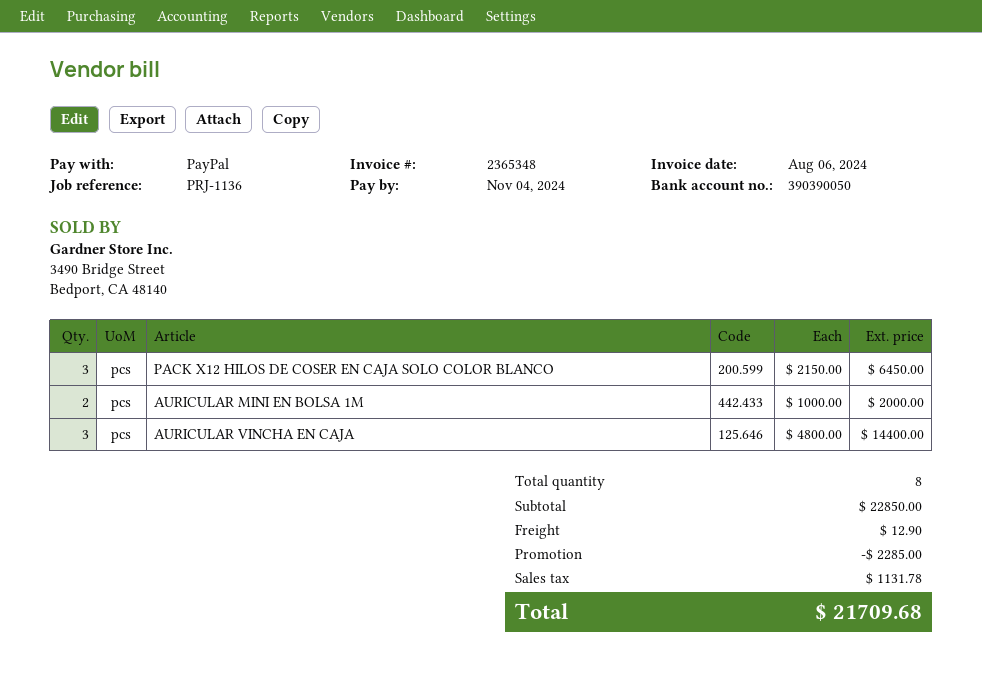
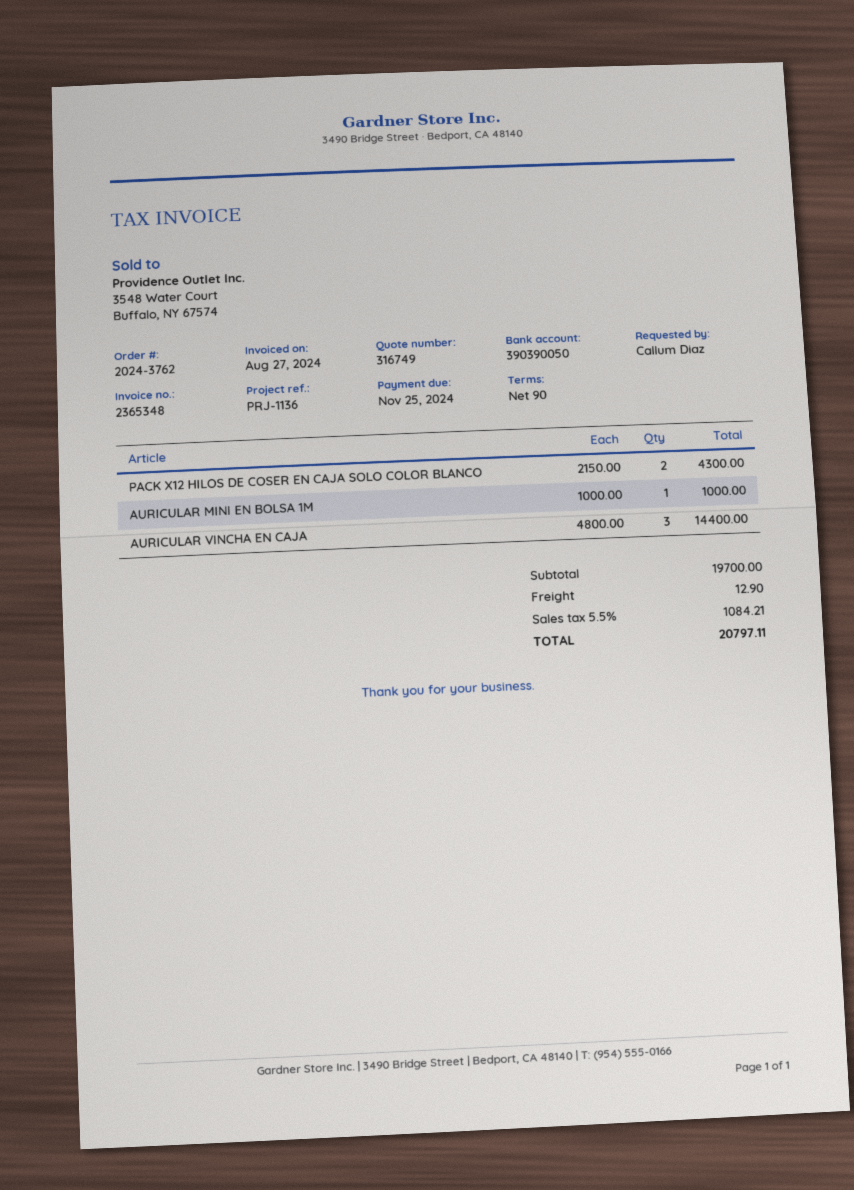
invoice date: 2024-08-06 -> 2024-08-27
due date: 2024-11-04 -> 2024-11-25
PACK X12 HILOS DE COSER EN CAJA SOLO COLOR BLANCO: 3 x 2150.00 = 6450.00 -> 2 x 2150.00 = 4300.00
AURICULAR MINI EN BOLSA 1M: 2 x 1000.00 = 2000.00 -> 1 x 1000.00 = 1000.00
subtotal: 22850.00 -> 19700.00
discount: 2285.00 -> none
tax: 1131.78 -> 1084.21
total: 21709.68 -> 20797.11

